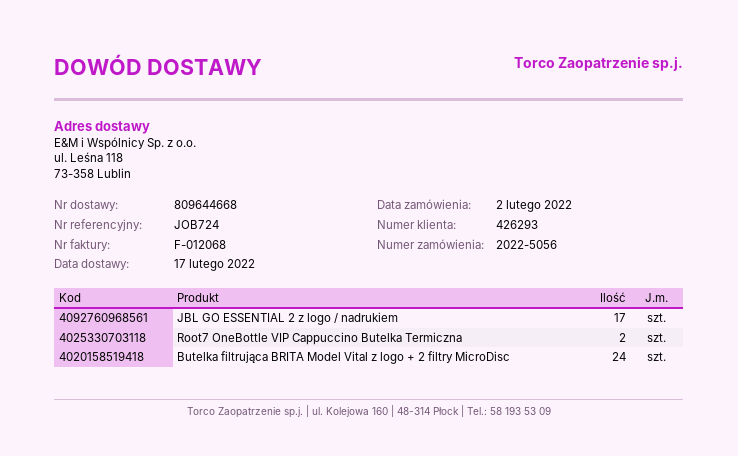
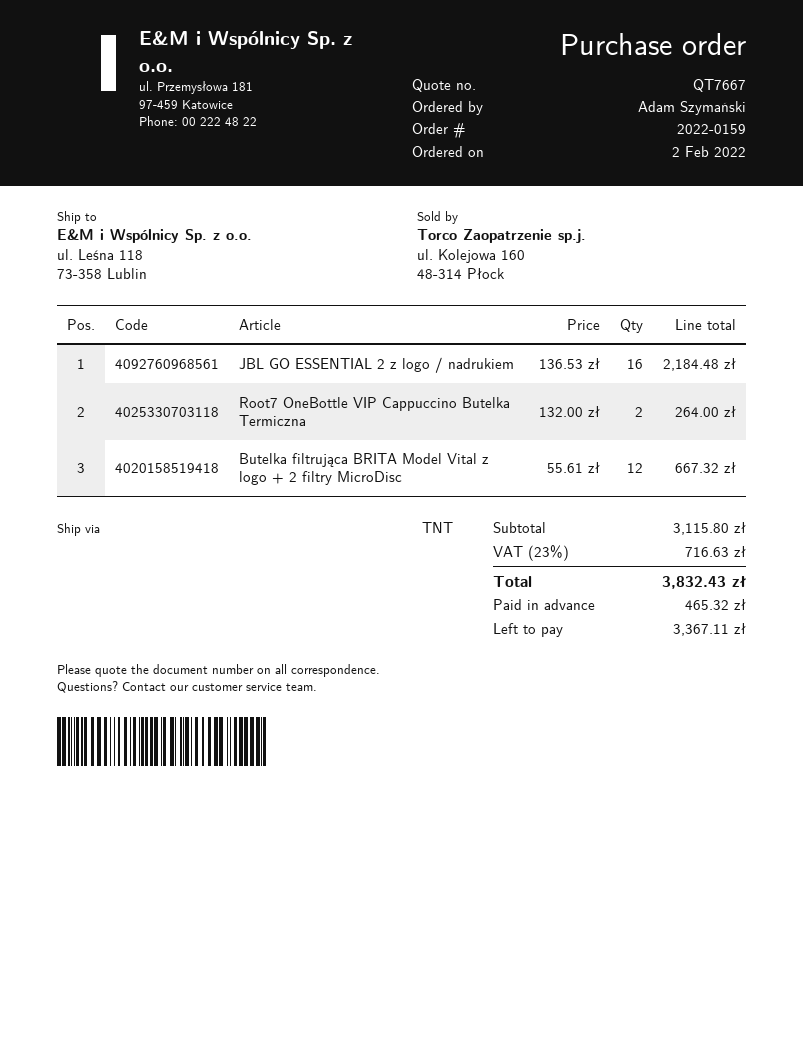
order number: 2022-5056 -> 2022-0159
JBL GO ESSENTIAL 2 z logo / nadrukiem: 17 -> 16
Butelka filtrująca BRITA Model Vital z logo + 2 filtry MicroDisc: 24 -> 12

